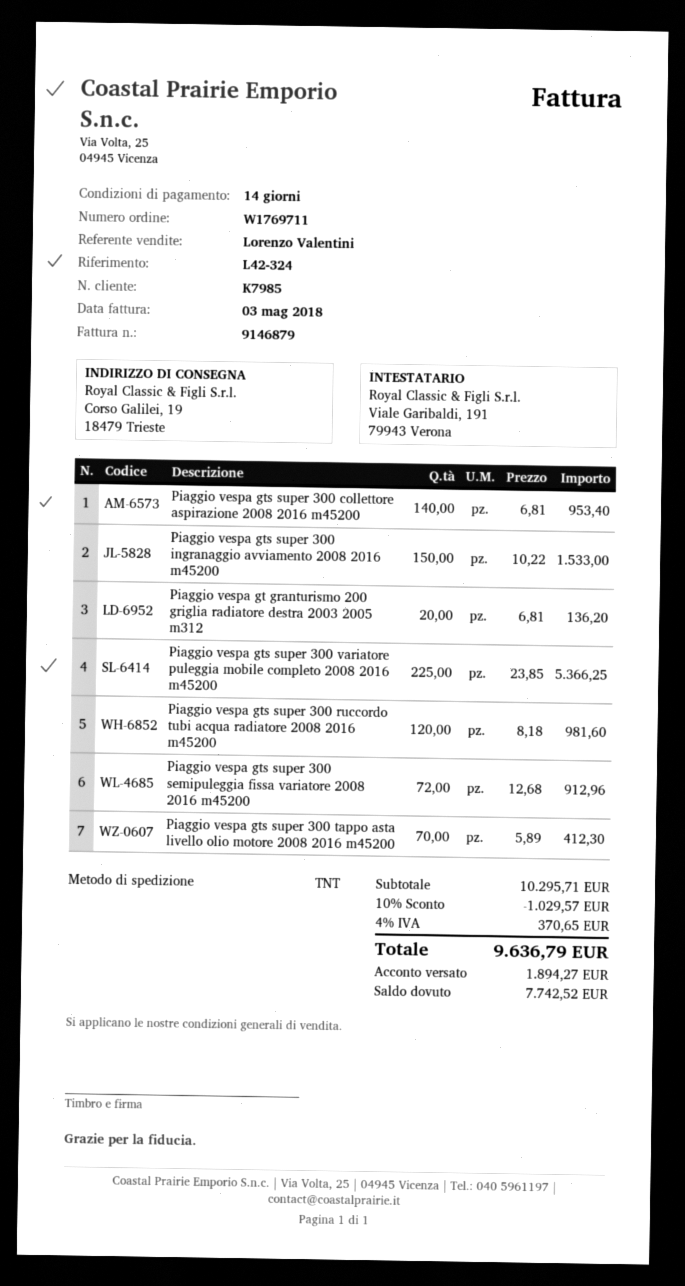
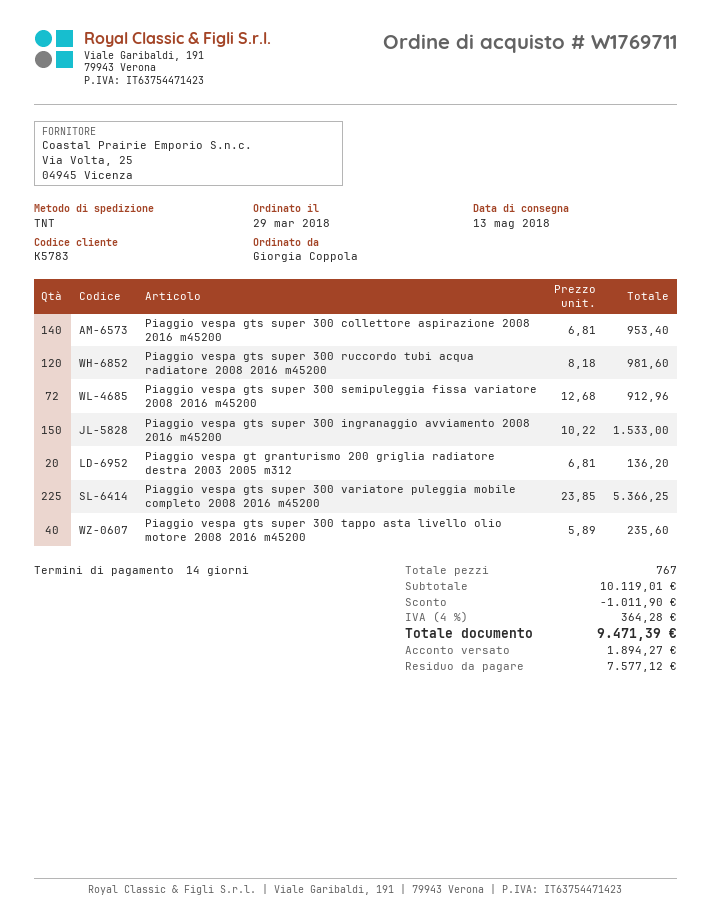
customer number: K7985 -> K5783
Piaggio vespa gts super 300 tappo asta livello olio motore 2008 2016 m45200: 70 x 5.89 = 412.30 -> 40 x 5.89 = 235.60
subtotal: 10295.71 -> 10119.01
discount: 1029.57 -> 1011.90
tax: 4% = 370.65 -> 4% = 364.28
total: 9636.79 -> 9471.39
balance: 7742.52 -> 7577.12

